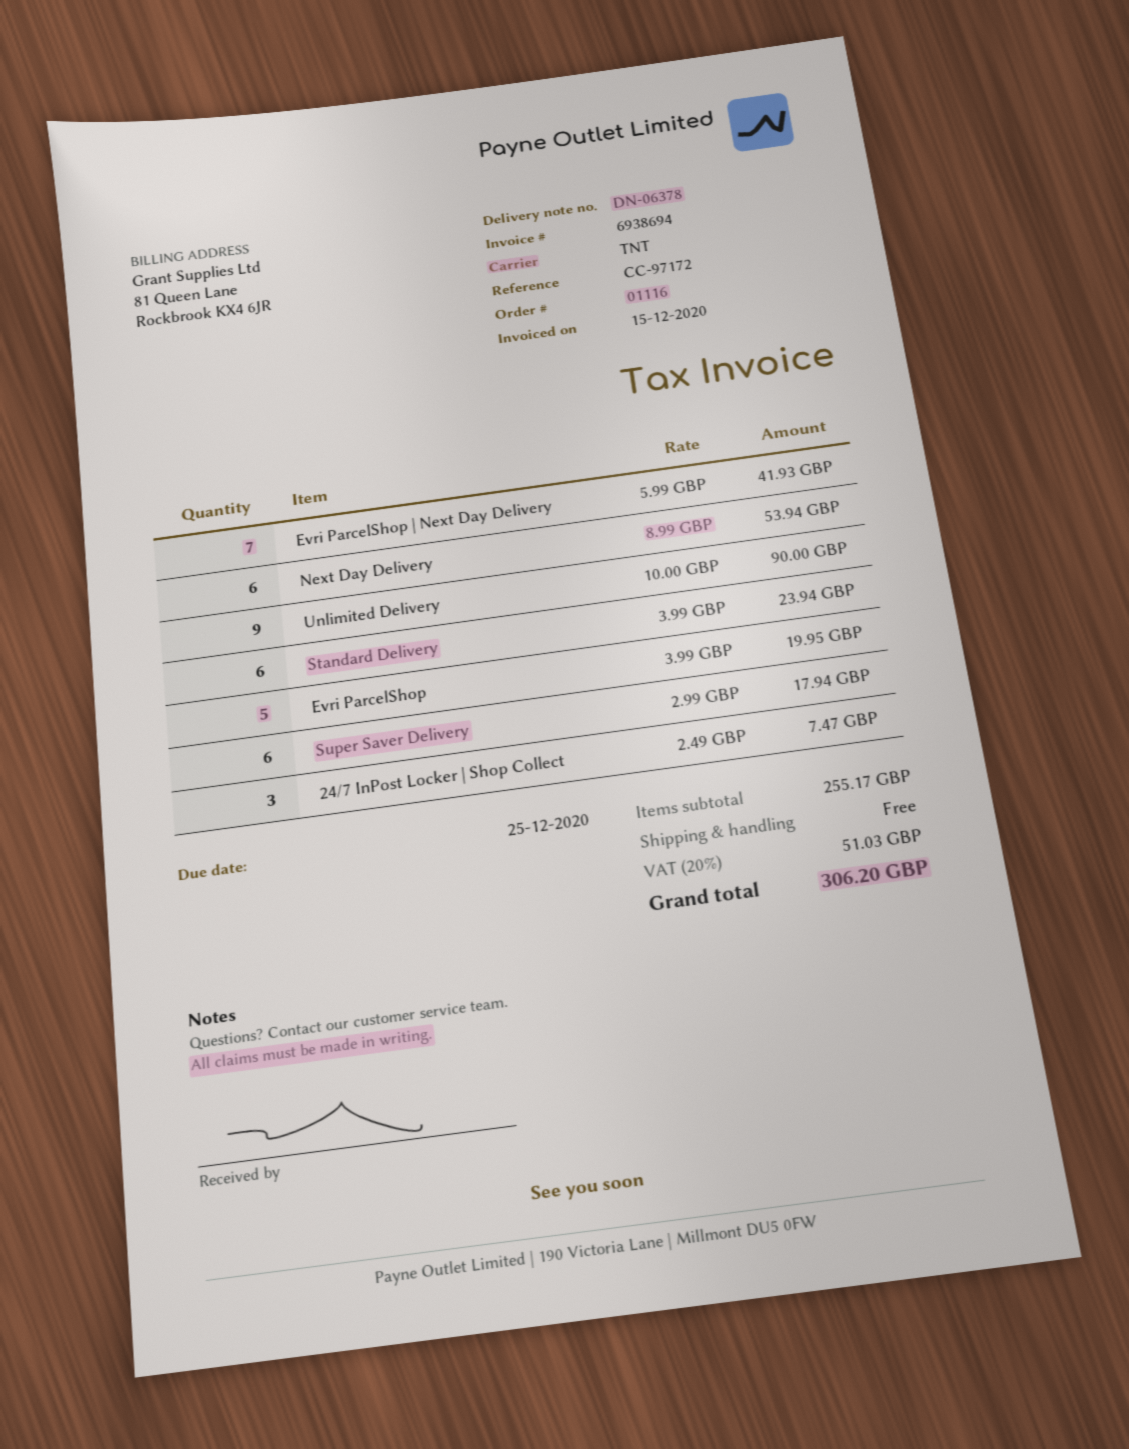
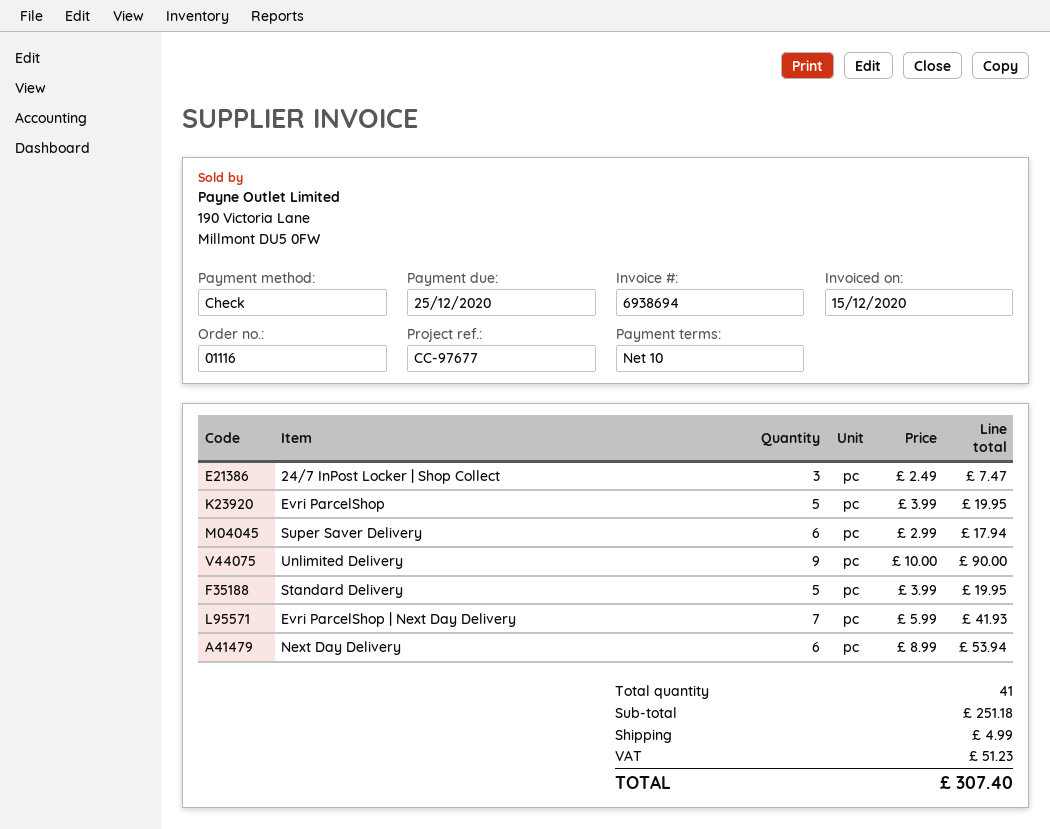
reference: CC-97172 -> CC-97677
Standard Delivery: 6 x 3.99 = 23.94 -> 5 x 3.99 = 19.95
subtotal: 255.17 -> 251.18
shipping: 0.00 -> 4.99
tax: 51.03 -> 51.23
total: 306.20 -> 307.40

